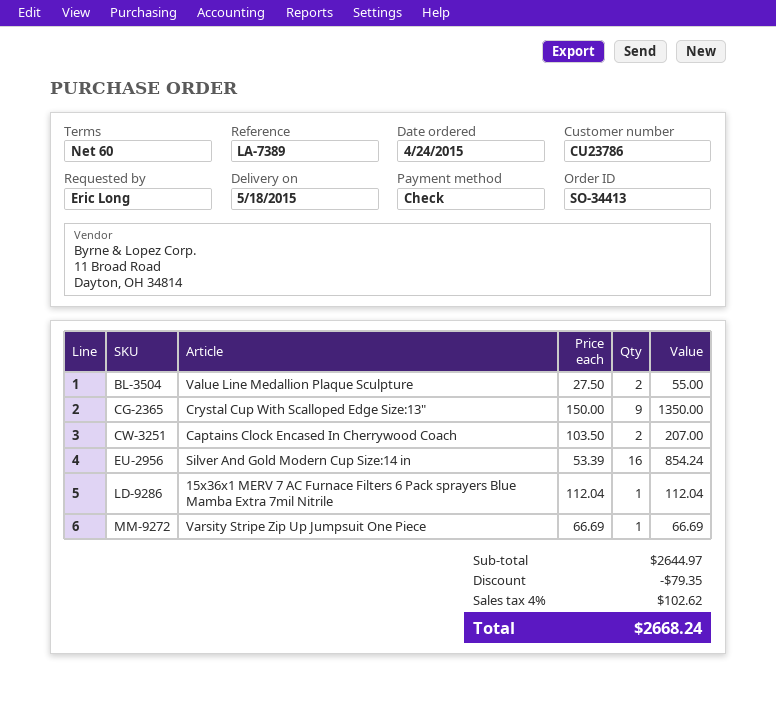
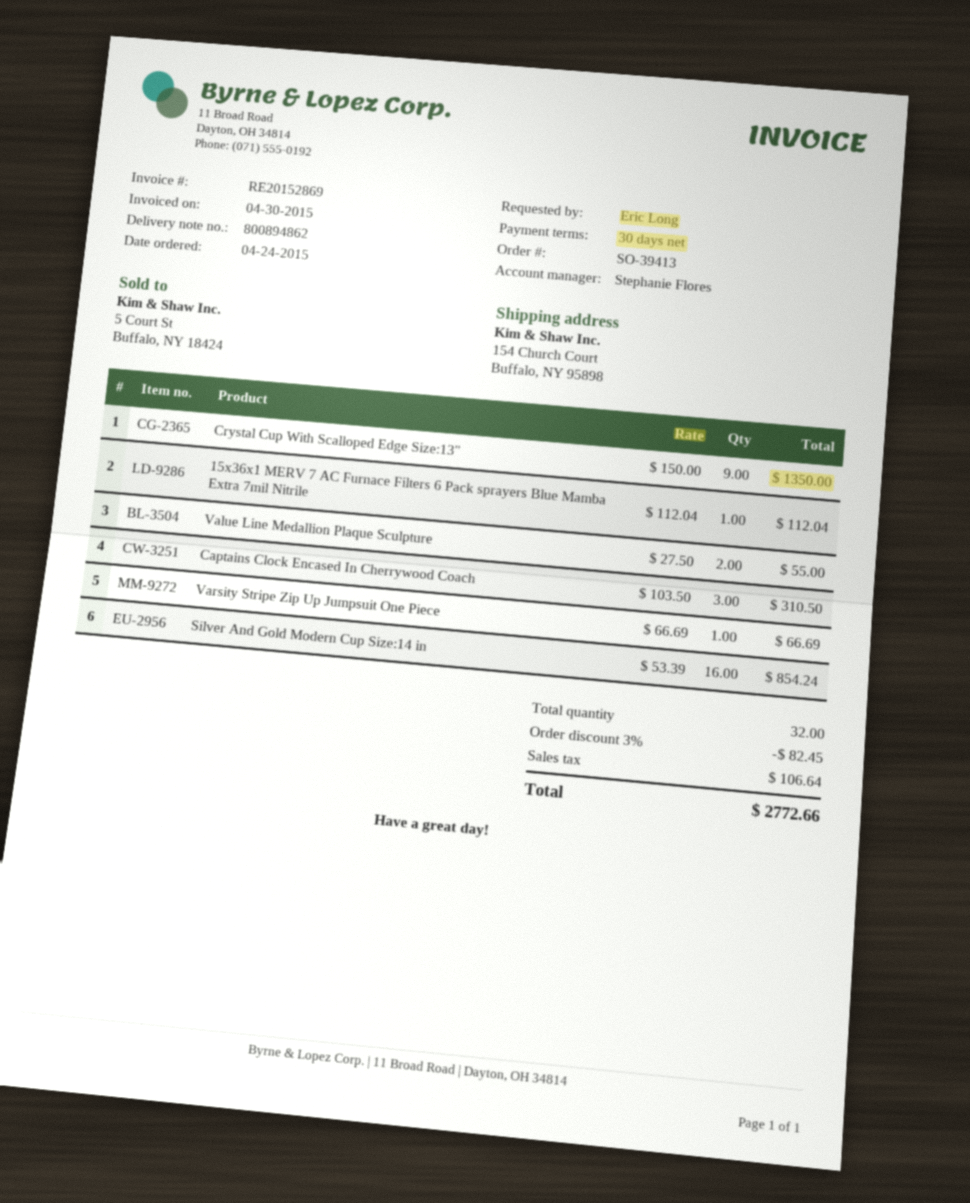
order number: SO-34413 -> SO-39413
payment terms: 60 days -> 30 days
Captains Clock Encased In Cherrywood Coach: 2 x 103.50 = 207.00 -> 3 x 103.50 = 310.50
discount: 79.35 -> 82.45
tax: 102.62 -> 106.64
total: 2668.24 -> 2772.66

